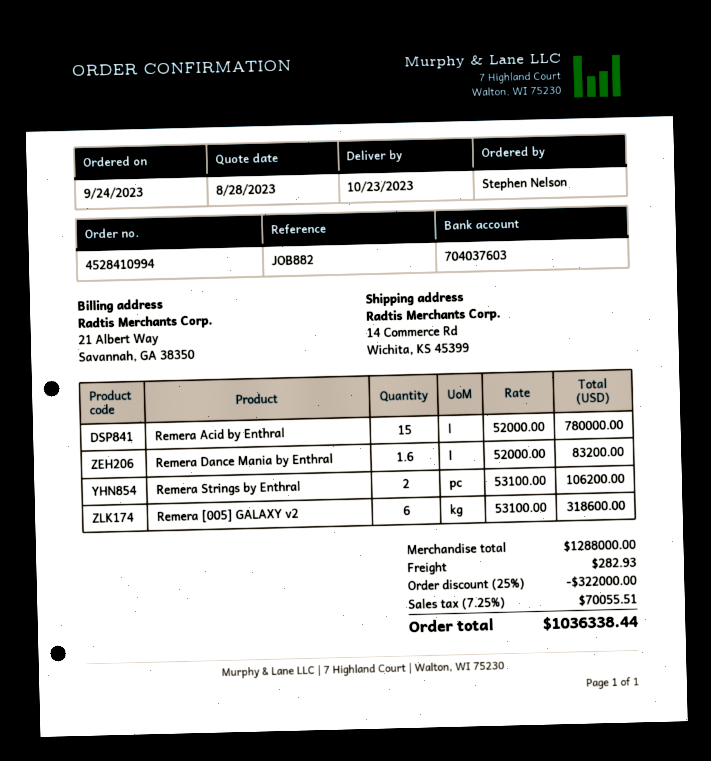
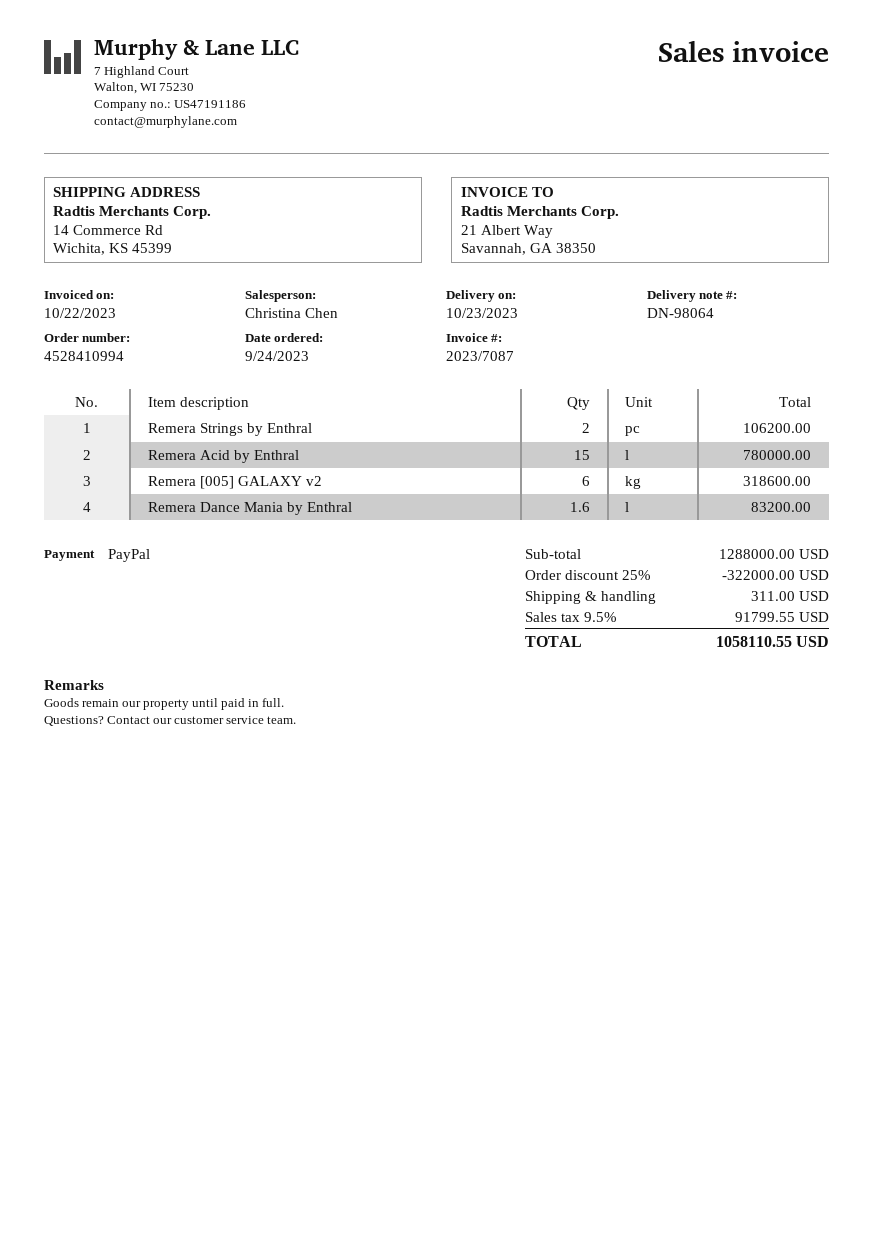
shipping: 282.93 -> 311.00
tax: 7.25% = 70055.51 -> 9.5% = 91799.55
total: 1036338.44 -> 1058110.55

